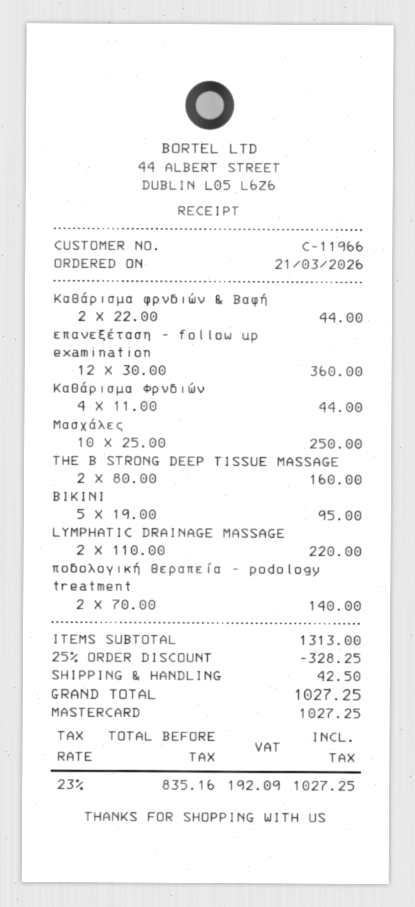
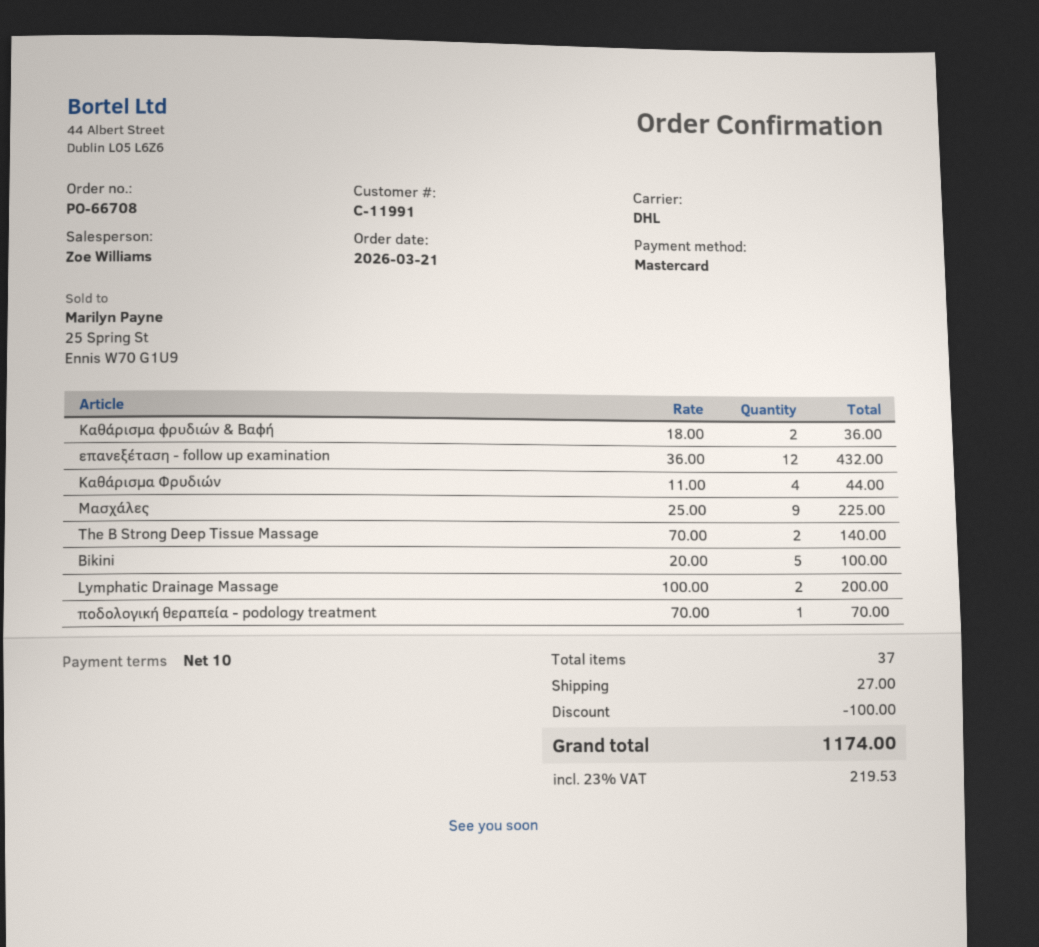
customer number: C-11966 -> C-11991
Καθάρισμα φρυδιών & Βαφή: 2 x 22.00 = 44.00 -> 2 x 18.00 = 36.00
επανεξέταση - follow up examination: 12 x 30.00 = 360.00 -> 12 x 36.00 = 432.00
Μασχάλες: 10 x 25.00 = 250.00 -> 9 x 25.00 = 225.00
THE B STRONG DEEP TISSUE MASSAGE: 2 x 80.00 = 160.00 -> 2 x 70.00 = 140.00
BIKINI: 5 x 19.00 = 95.00 -> 5 x 20.00 = 100.00
LYMPHATIC DRAINAGE MASSAGE: 2 x 110.00 = 220.00 -> 2 x 100.00 = 200.00
ποδολογική θεραπεία - podology treatment: 2 x 70.00 = 140.00 -> 1 x 70.00 = 70.00
discount: 328.25 -> 100.00
shipping: 42.50 -> 27.00
tax: 23% = 192.09 -> 23% = 219.53
total: 1027.25 -> 1174.00

